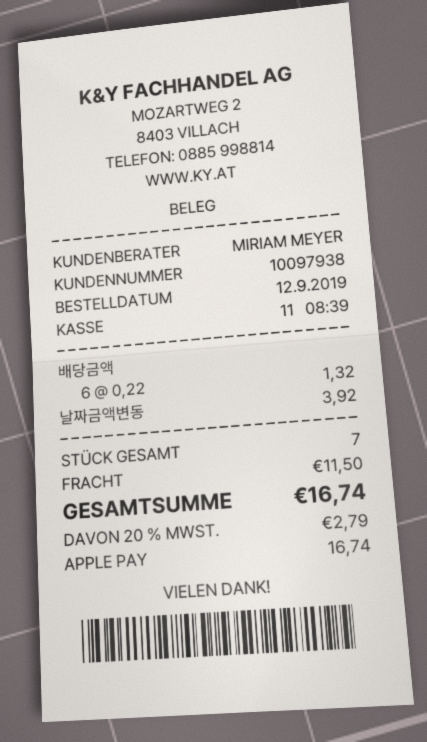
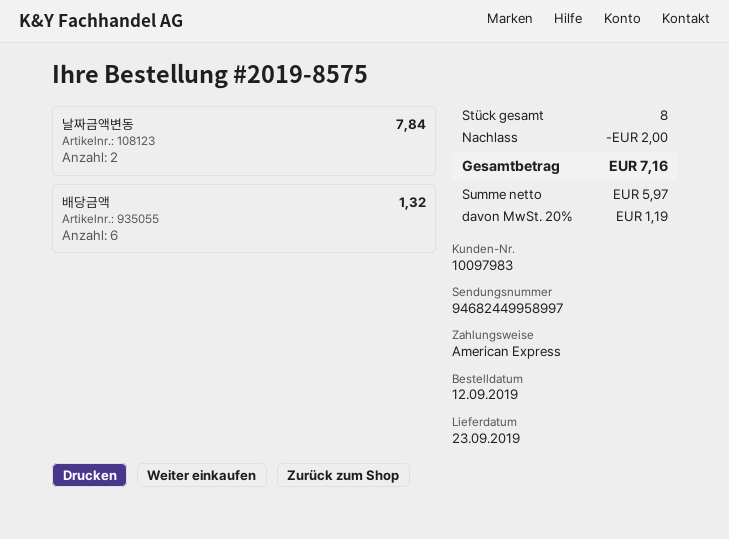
customer number: 10097938 -> 10097983
payment method: Apple Pay -> American Express
날짜금액변동: 1 for 3.92 -> 2 for 7.84
total quantity: 7 -> 8
discount: none -> 2.00
shipping: 11.50 -> none
tax: 20% = 2.79 -> 20% = 1.19
total: 16.74 -> 7.16

